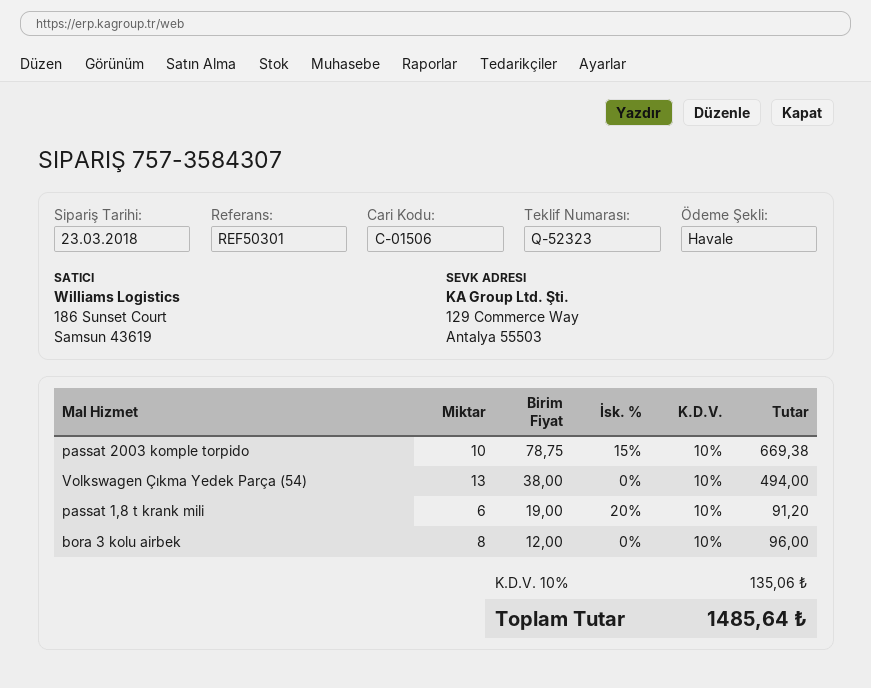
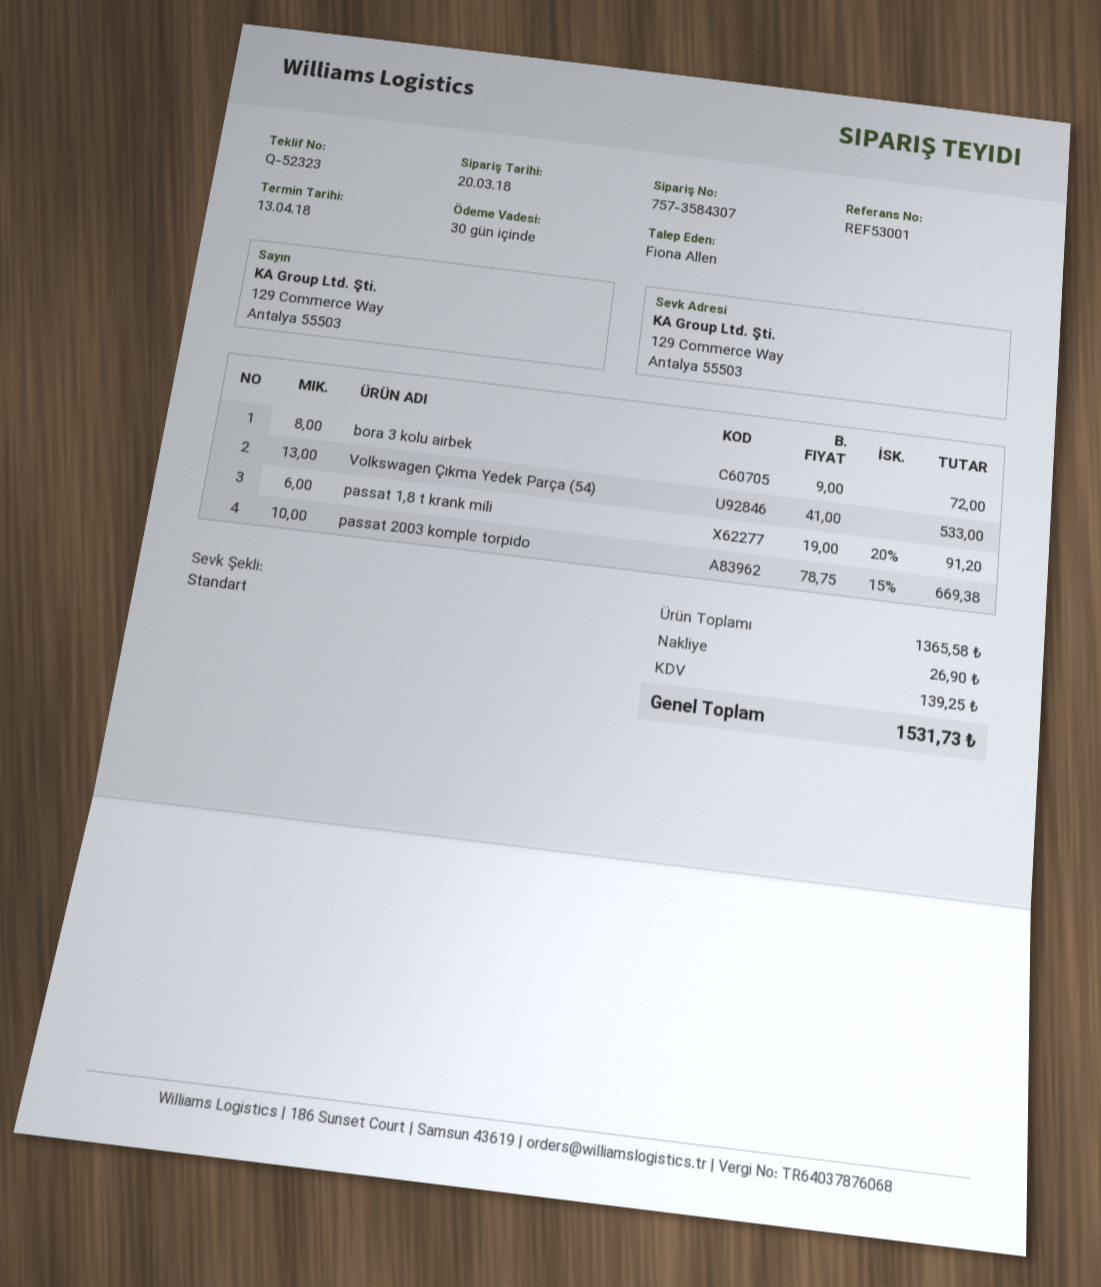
order date: 2018-03-23 -> 2018-03-20
reference: REF50301 -> REF53001
Volkswagen Çıkma Yedek Parça (54): 13 x 38.00 = 494.00 -> 13 x 41.00 = 533.00
bora 3 kolu airbek: 8 x 12.00 = 96.00 -> 8 x 9.00 = 72.00
shipping: none -> 26.90
tax: 135.06 -> 139.25
total: 1485.64 -> 1531.73

